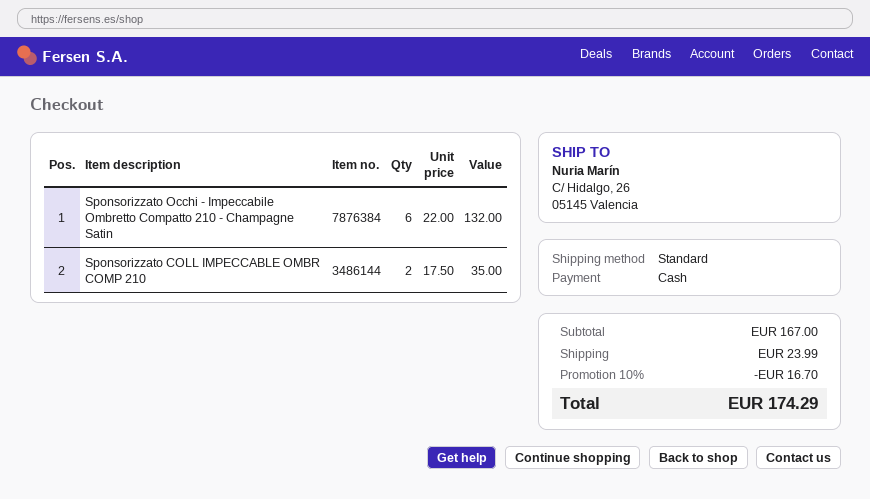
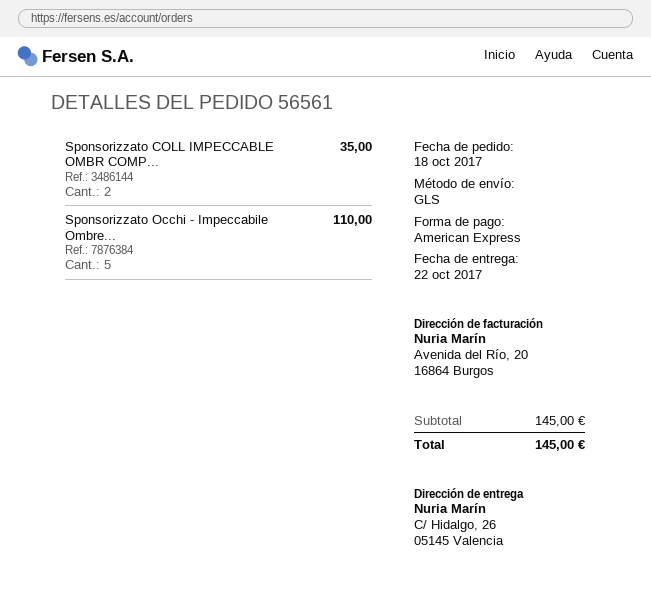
payment method: cash -> American Express
shipping method: standard -> GLS
Sponsorizzato Occhi - Impeccabile Ombretto Compatto 210 - Champagne Satin: 6 for 132.00 -> 5 for 110.00
subtotal: 167.00 -> 145.00
discount: 10% = 16.70 -> none
shipping: 23.99 -> none
total: 174.29 -> 145.00

